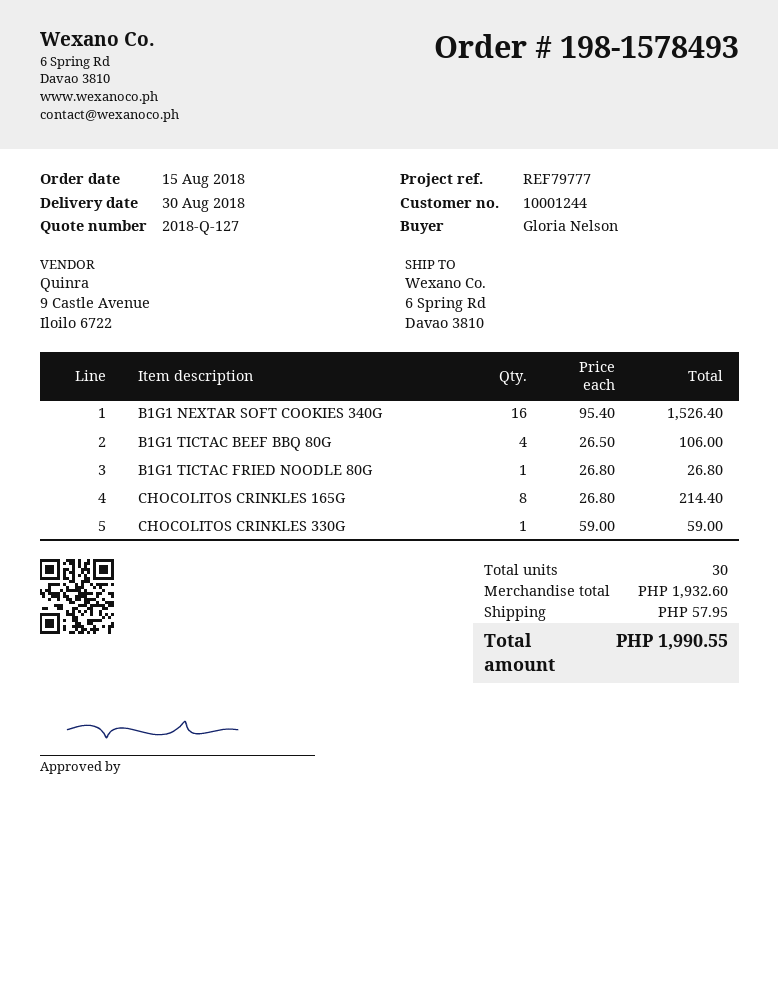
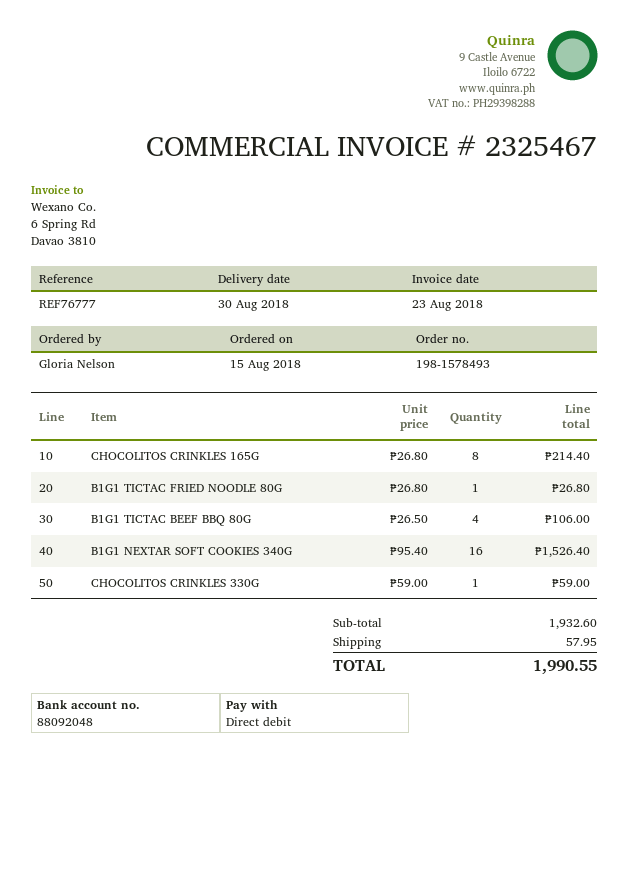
reference: REF79777 -> REF76777

